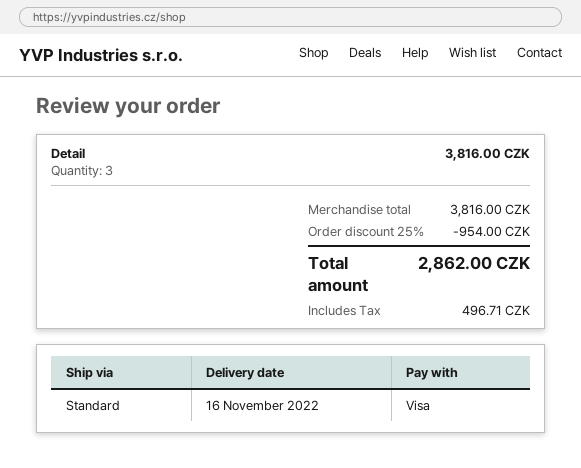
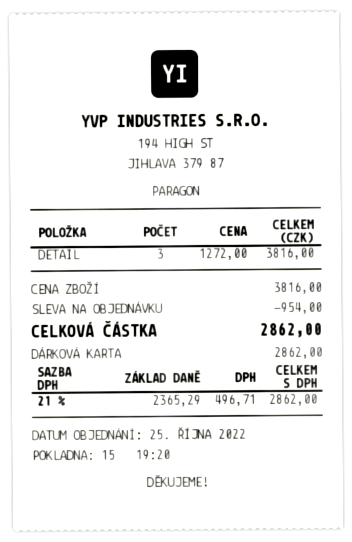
payment method: Visa -> gift card

